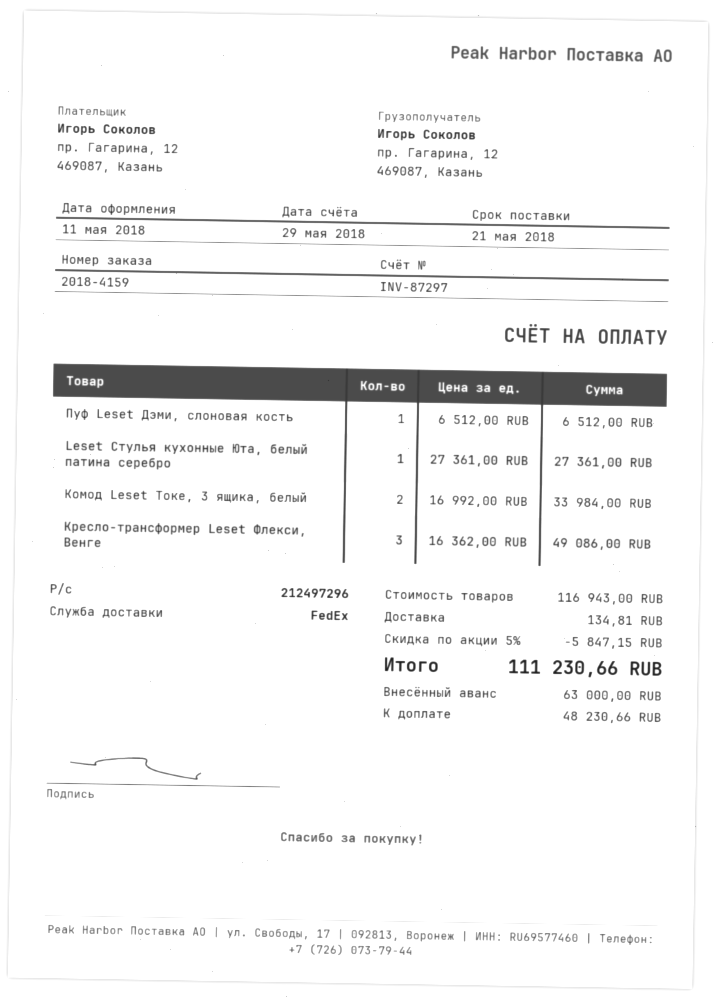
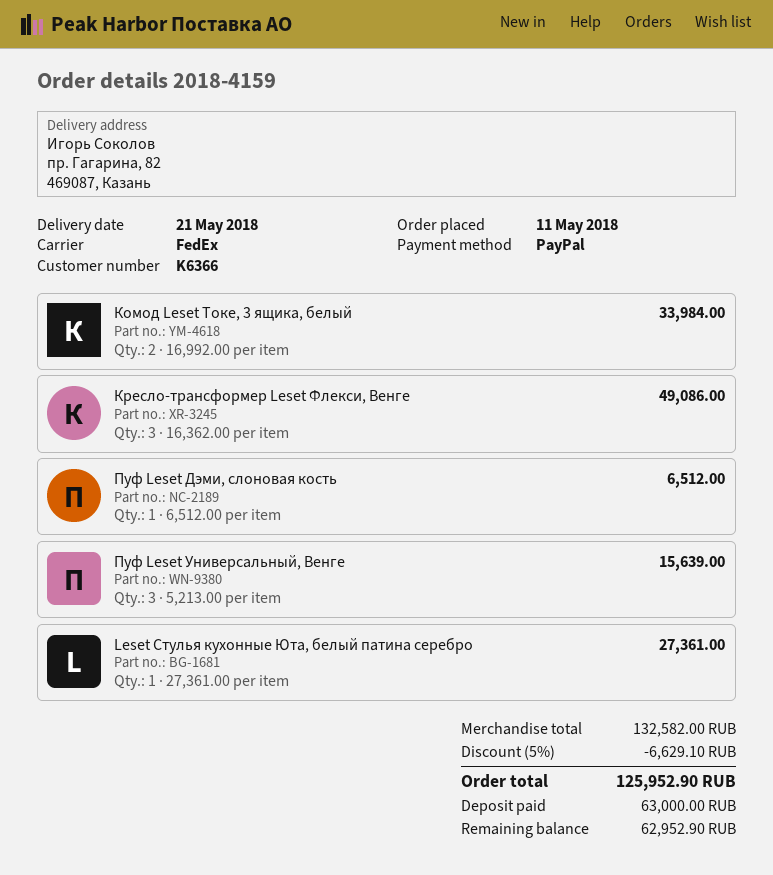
ship to: пр. Гагарина, 12, 469087, Казань -> пр. Гагарина, 82, 469087, Казань
Пуф Leset Универсальный, Венге: none -> 3 x 5213.00 = 15639.00
subtotal: 116943.00 -> 132582.00
discount: 5% = 5847.15 -> 5% = 6629.10
shipping: 134.81 -> none
total: 111230.66 -> 125952.90
balance: 48230.66 -> 62952.90

